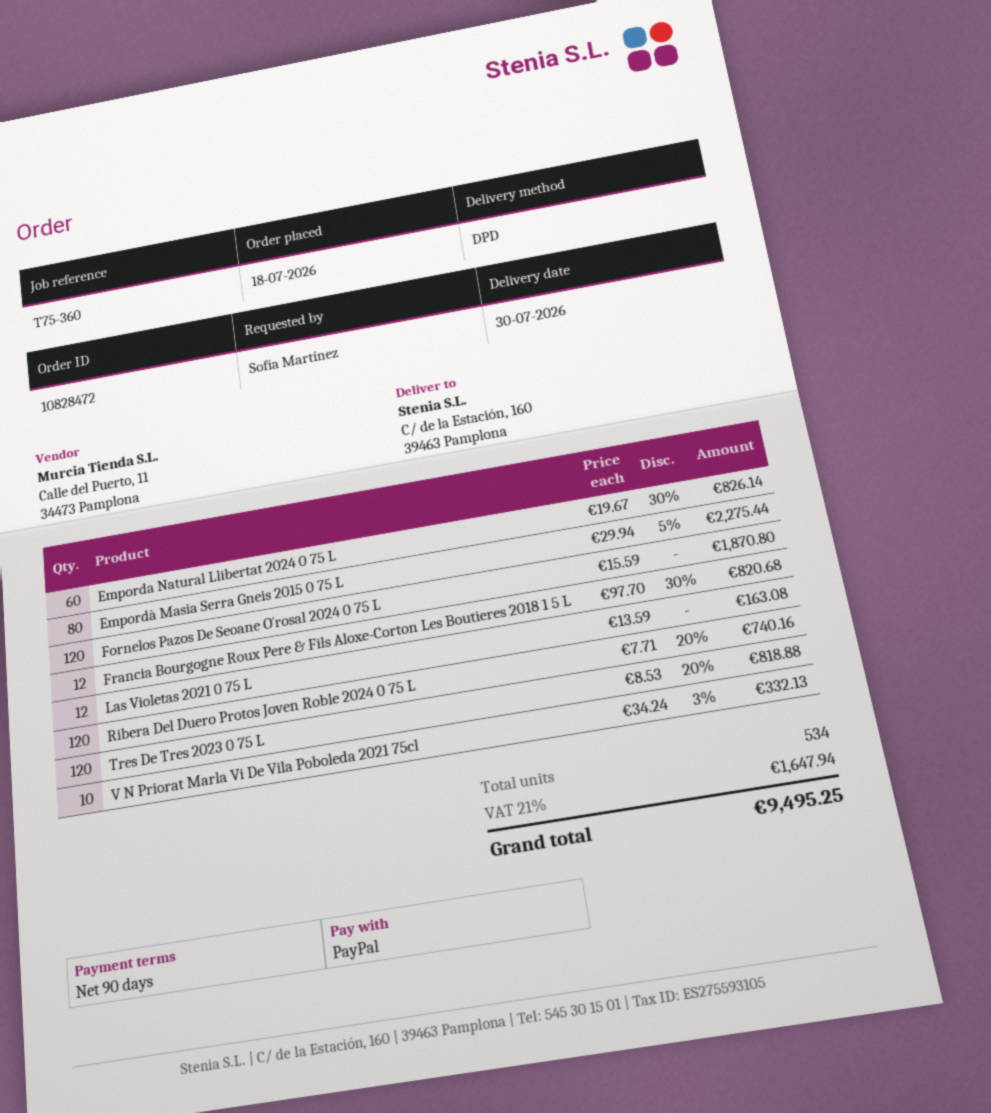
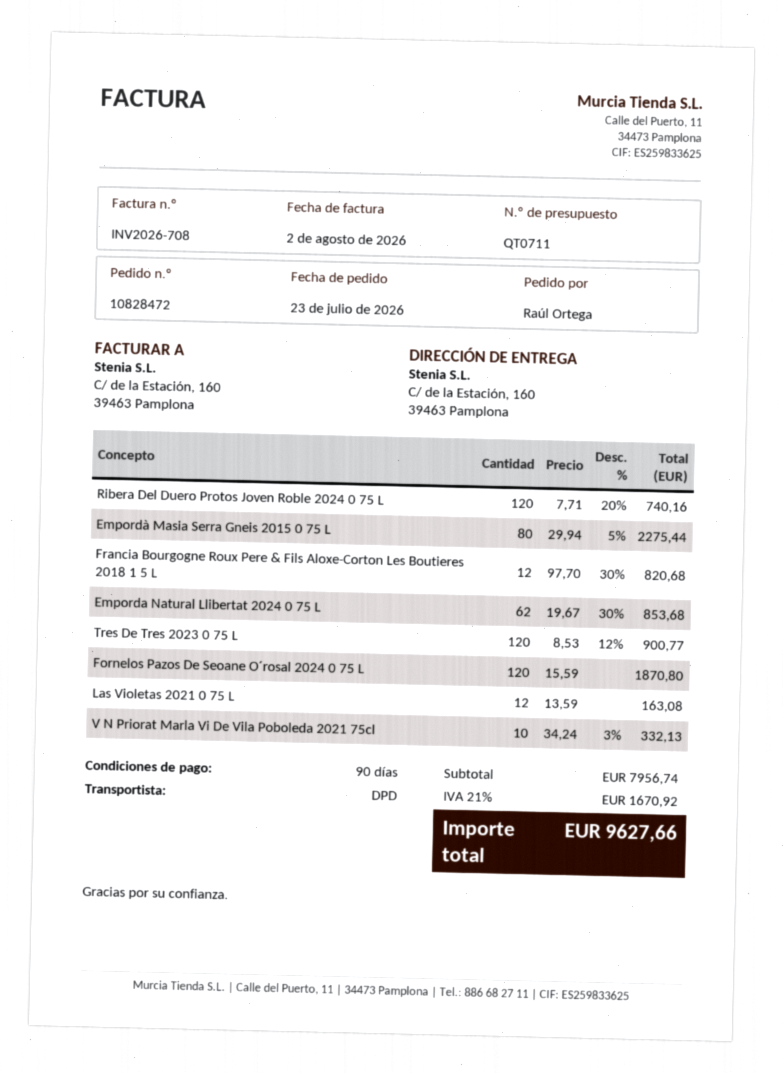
order date: 2026-07-18 -> 2026-07-23
ordered by: Sofía Martínez -> Raúl Ortega
Emporda Natural Llibertat 2024 0 75 L: 60 x 19.67 - 30% = 826.14 -> 62 x 19.67 - 30% = 853.68
Tres De Tres 2023 0 75 L: 120 x 8.53 - 20% = 818.88 -> 120 x 8.53 - 12% = 900.77
tax: 21% = 1647.94 -> 21% = 1670.92
total: 9495.25 -> 9627.66

